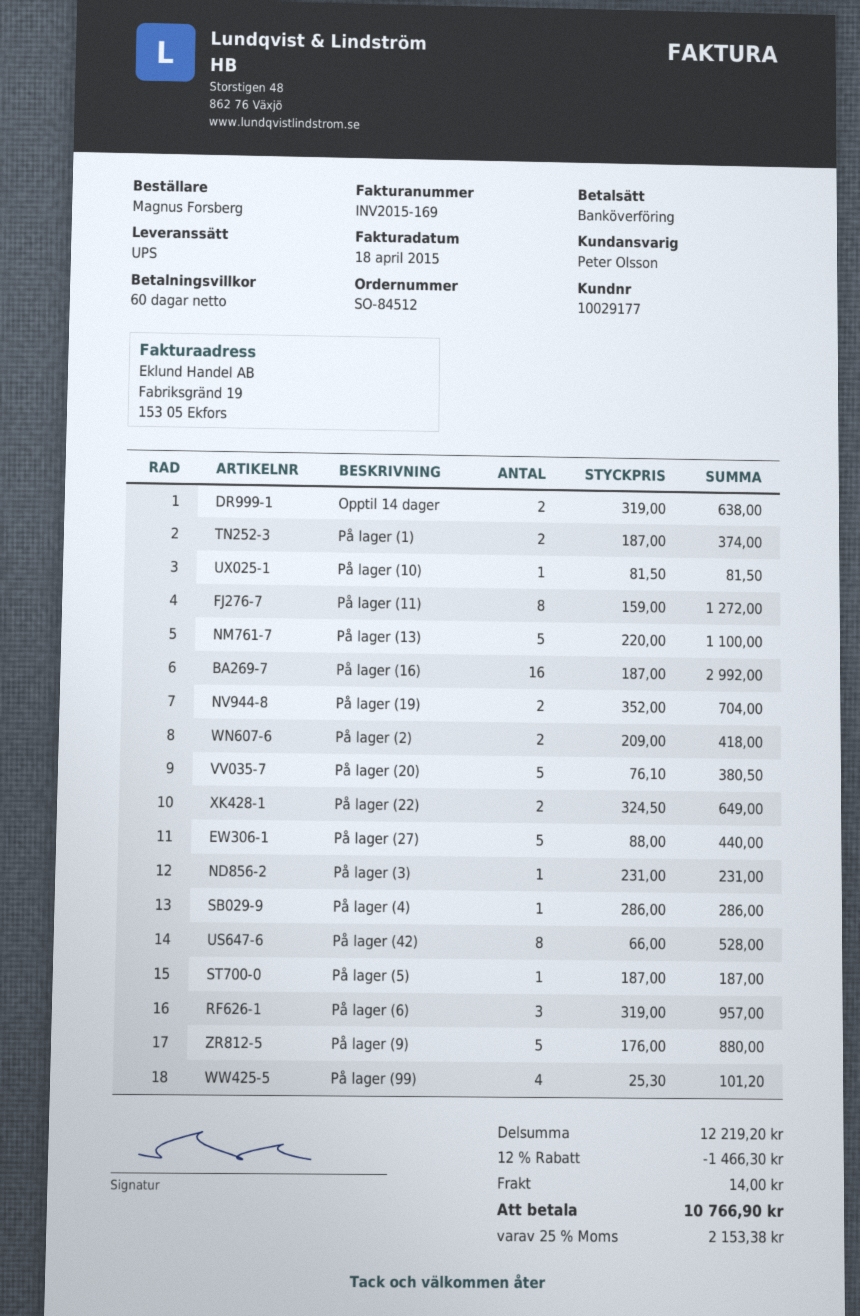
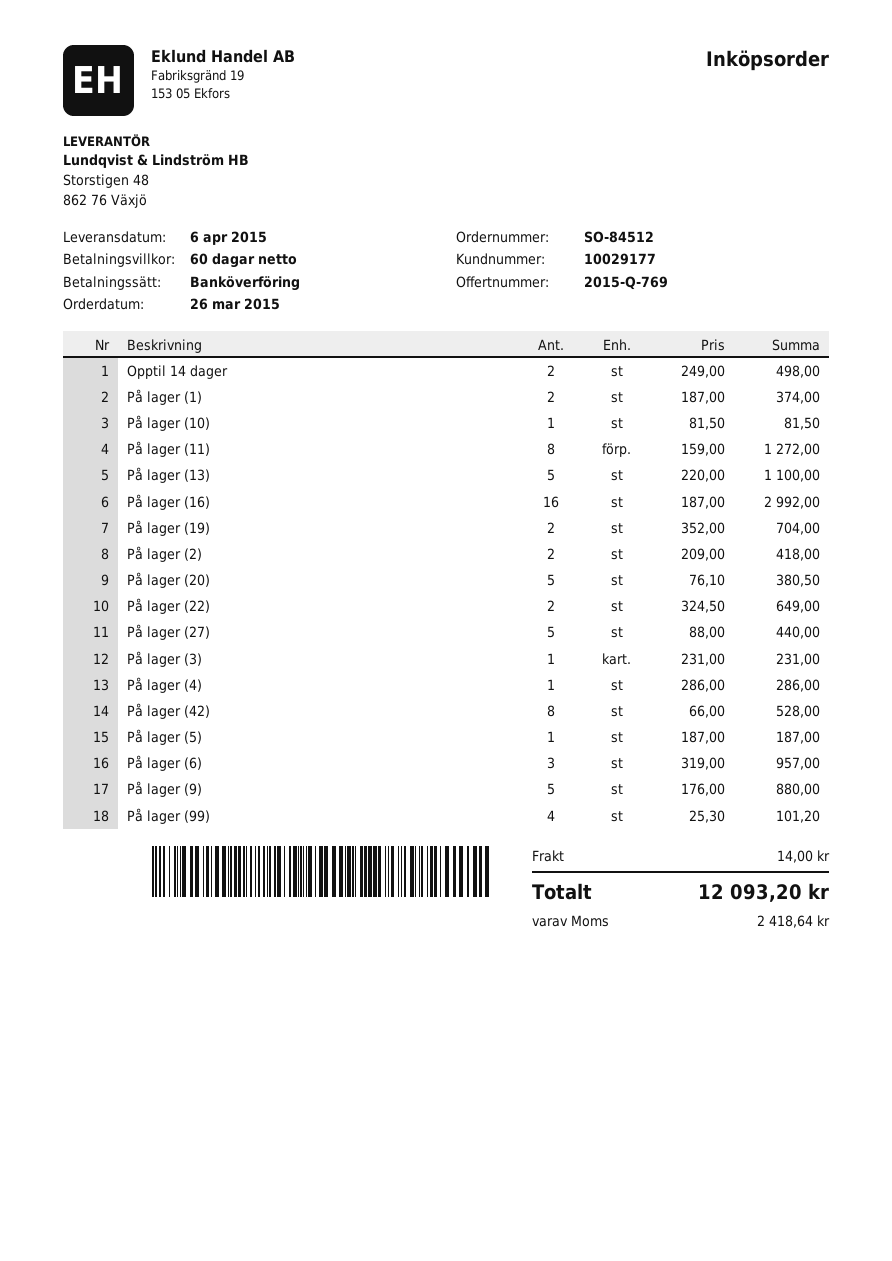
Opptil 14 dager: 2 x 319.00 = 638.00 -> 2 x 249.00 = 498.00
discount: 12% = 1466.30 -> none
tax: 2153.38 -> 2418.64
total: 10766.90 -> 12093.20

